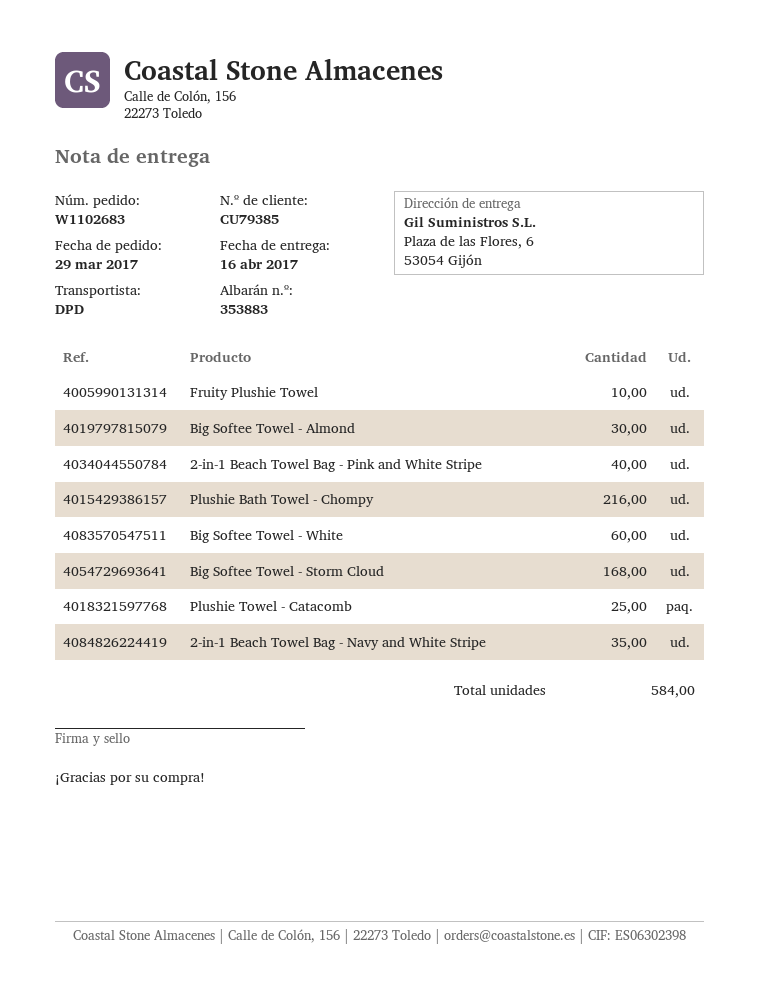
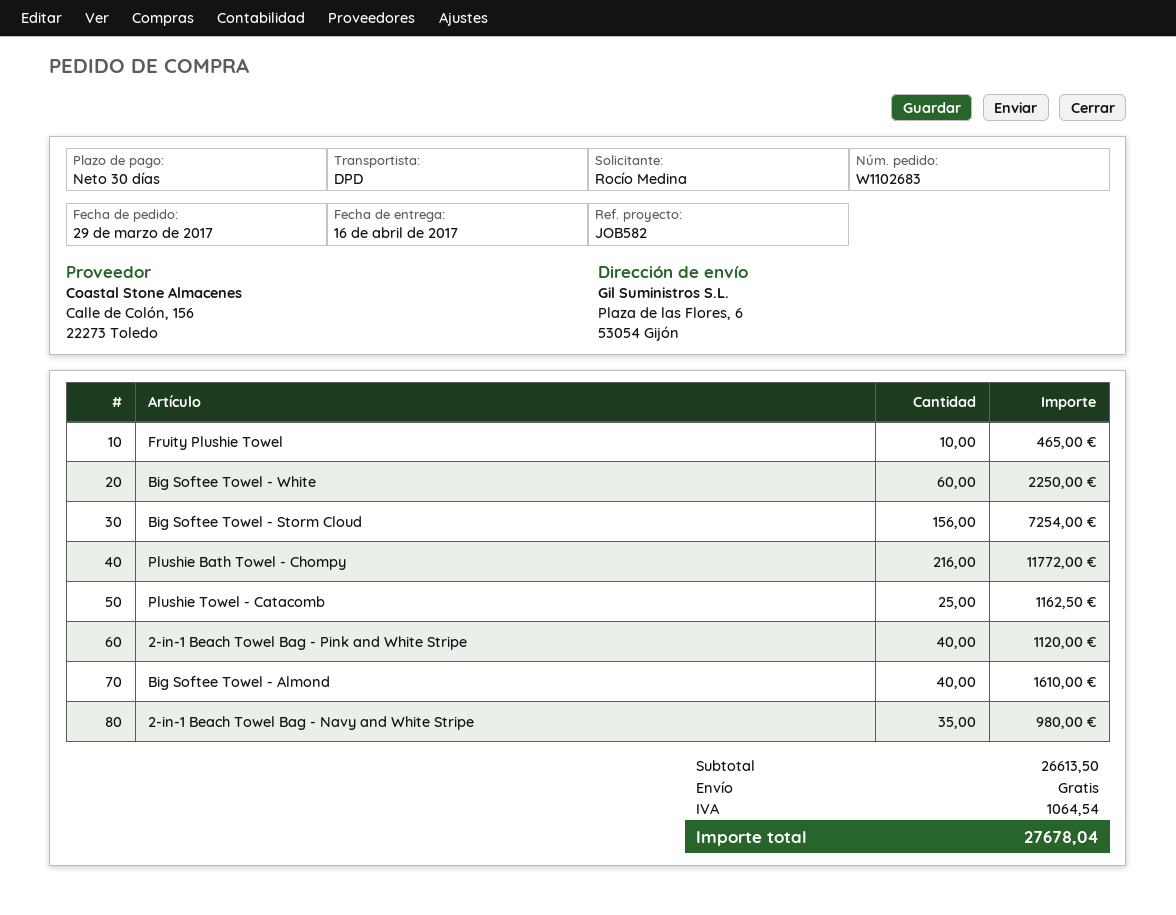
Big Softee Towel - Almond: 30 -> 40
Big Softee Towel - Storm Cloud: 168 -> 156

